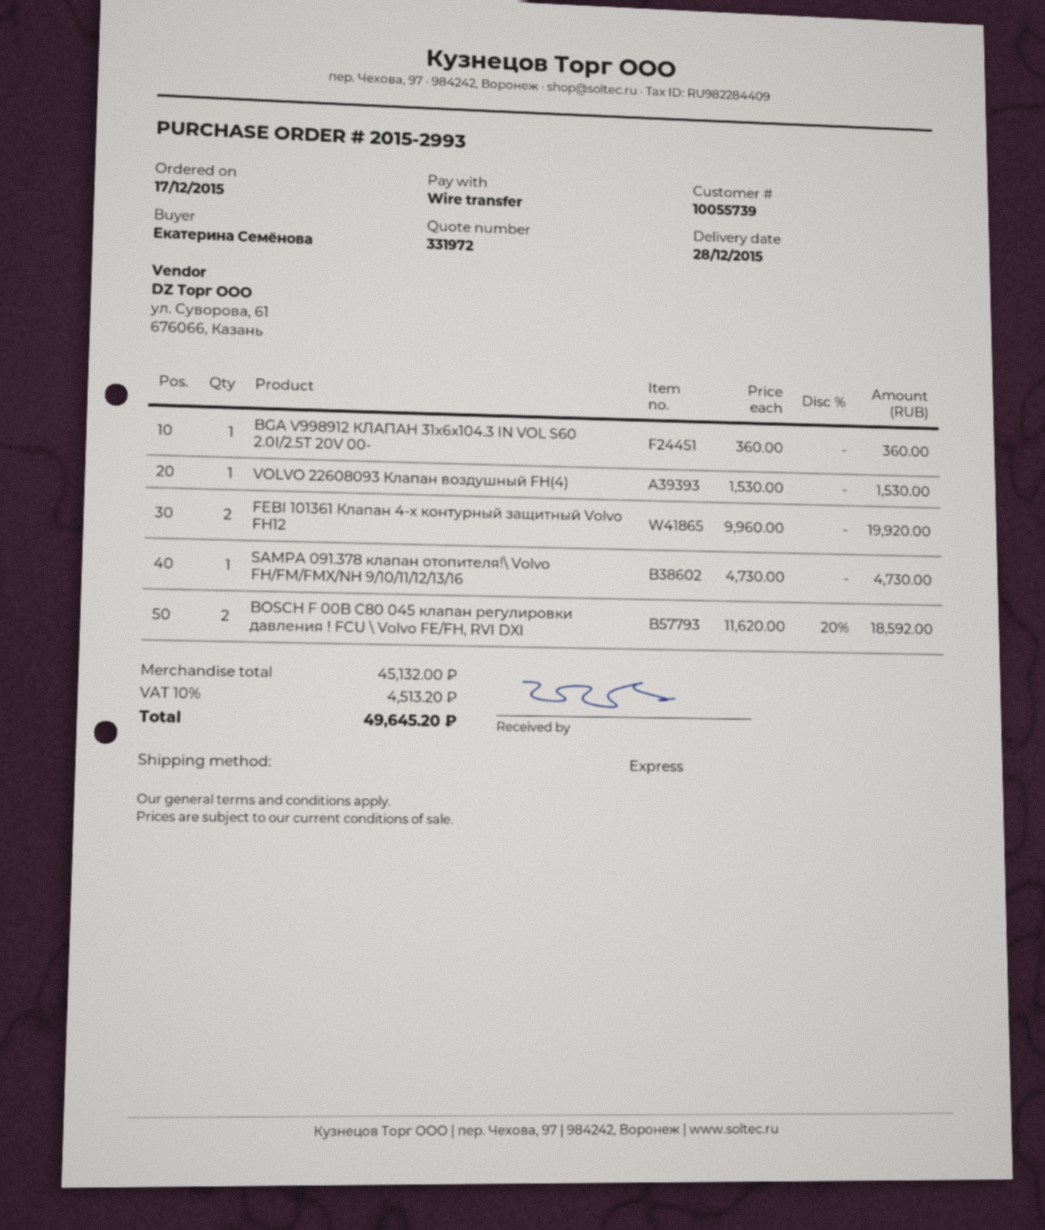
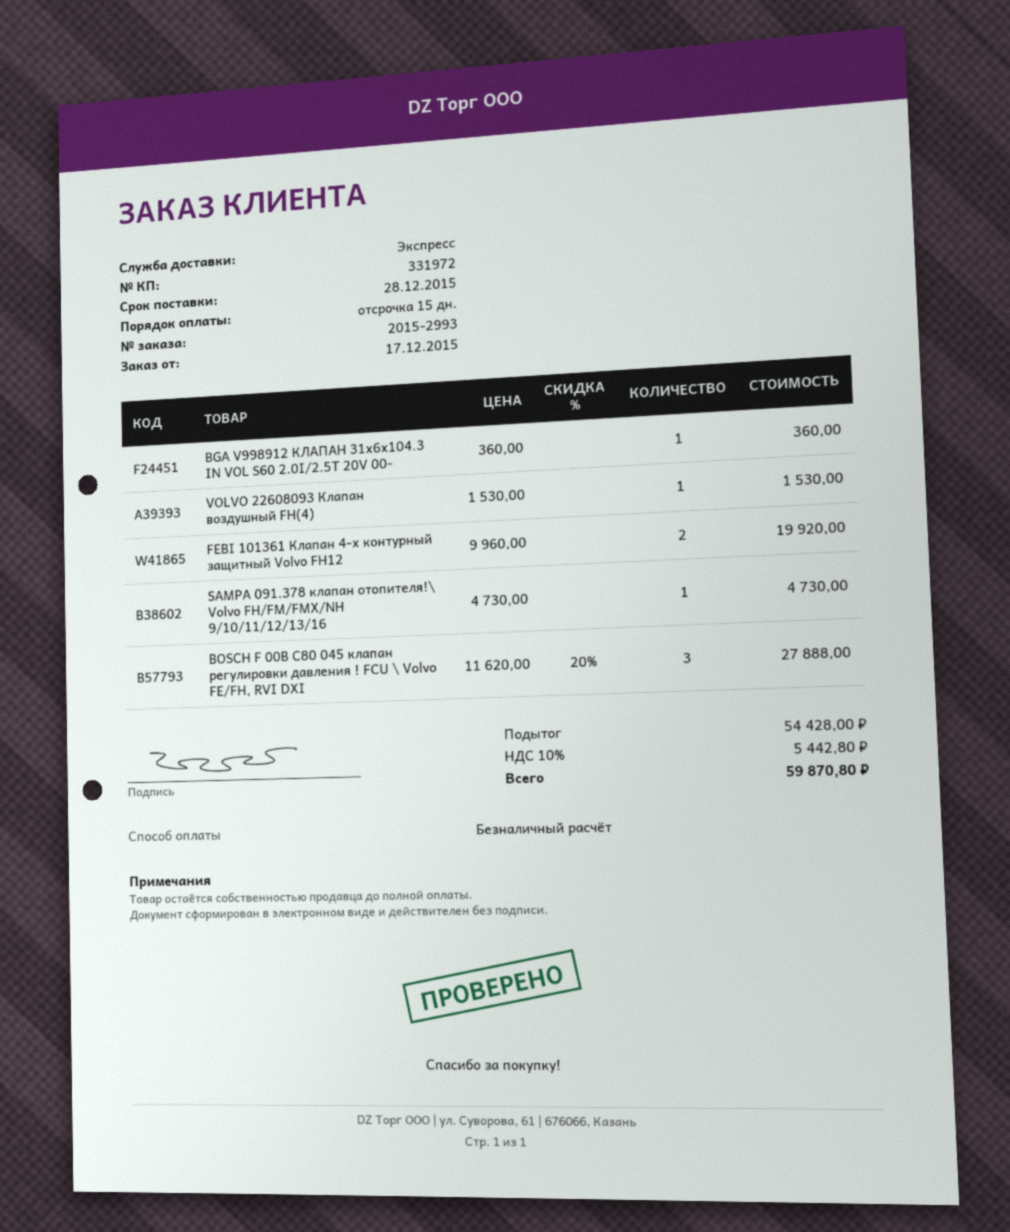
BOSCH F 00B C80 045 клапан регулировки давления ! FCU \ Volvo FE/FH, RVI DXI: 2 x 11620.00 - 20% = 18592.00 -> 3 x 11620.00 - 20% = 27888.00
subtotal: 45132.00 -> 54428.00
tax: 10% = 4513.20 -> 10% = 5442.80
total: 49645.20 -> 59870.80

